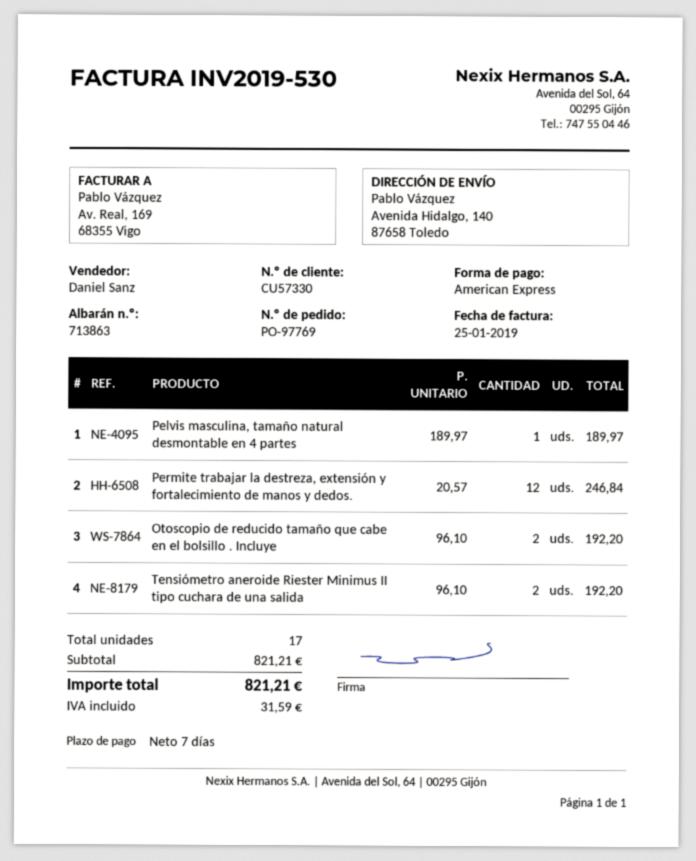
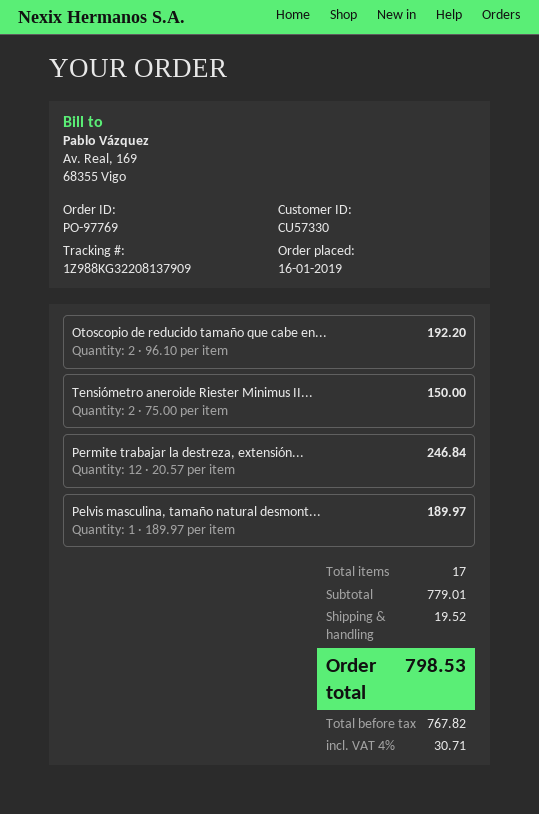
Tensiómetro aneroide Riester Minimus II tipo cuchara de una salida: 2 x 96.10 = 192.20 -> 2 x 75.00 = 150.00
subtotal: 821.21 -> 779.01
shipping: none -> 19.52
tax: 31.59 -> 30.71
total: 821.21 -> 798.53

